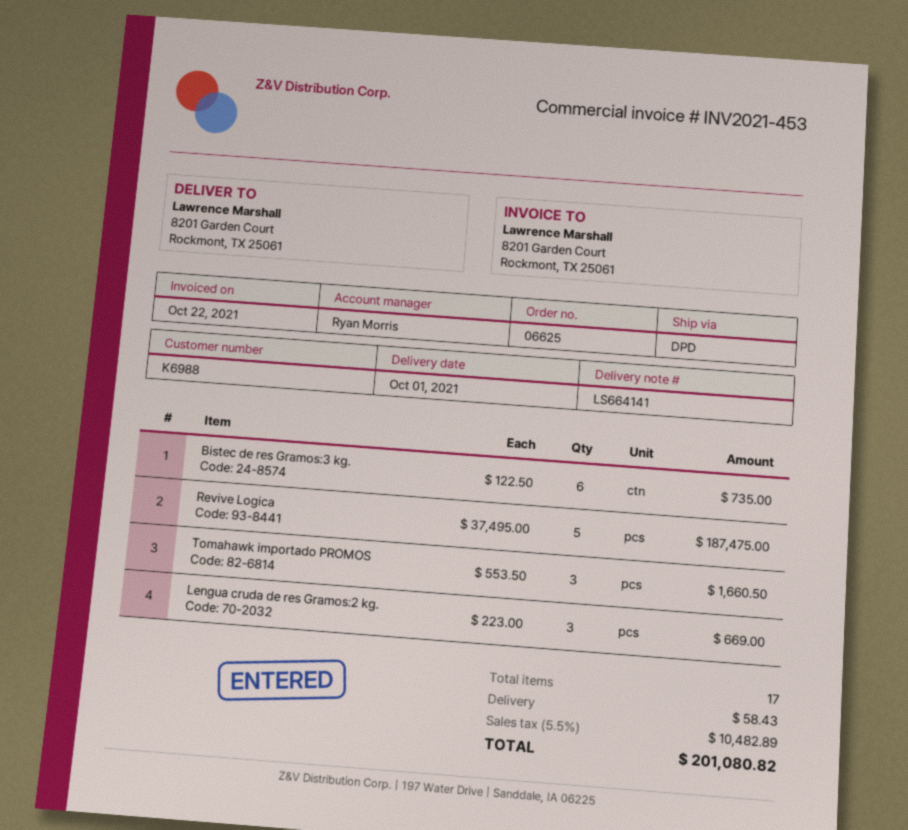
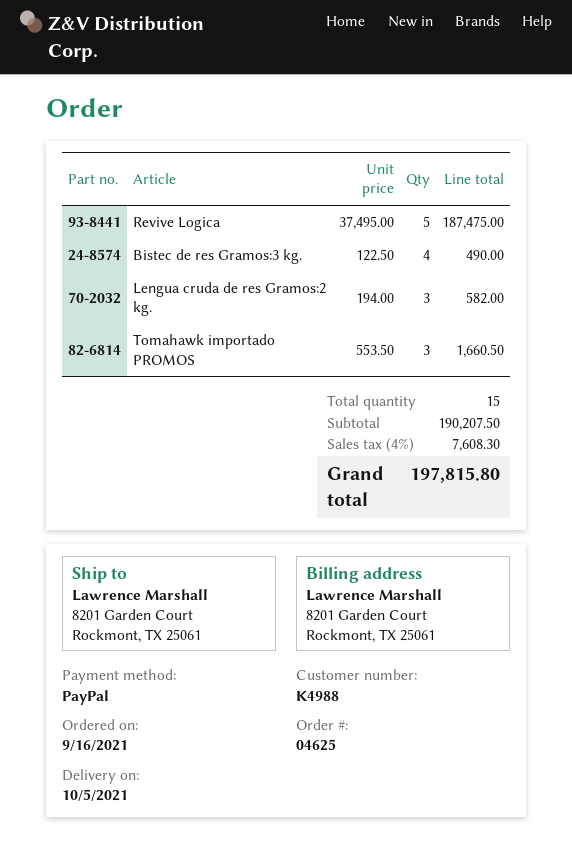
order number: 06625 -> 04625
delivery date: 2021-10-01 -> 2021-10-05
customer number: K6988 -> K4988
Bistec de res Gramos:3 kg.: 6 x 122.50 = 735.00 -> 4 x 122.50 = 490.00
Lengua cruda de res Gramos:2 kg.: 3 x 223.00 = 669.00 -> 3 x 194.00 = 582.00
total quantity: 17 -> 15
shipping: 58.43 -> none
tax: 5.5% = 10482.89 -> 4% = 7608.30
total: 201080.82 -> 197815.80

